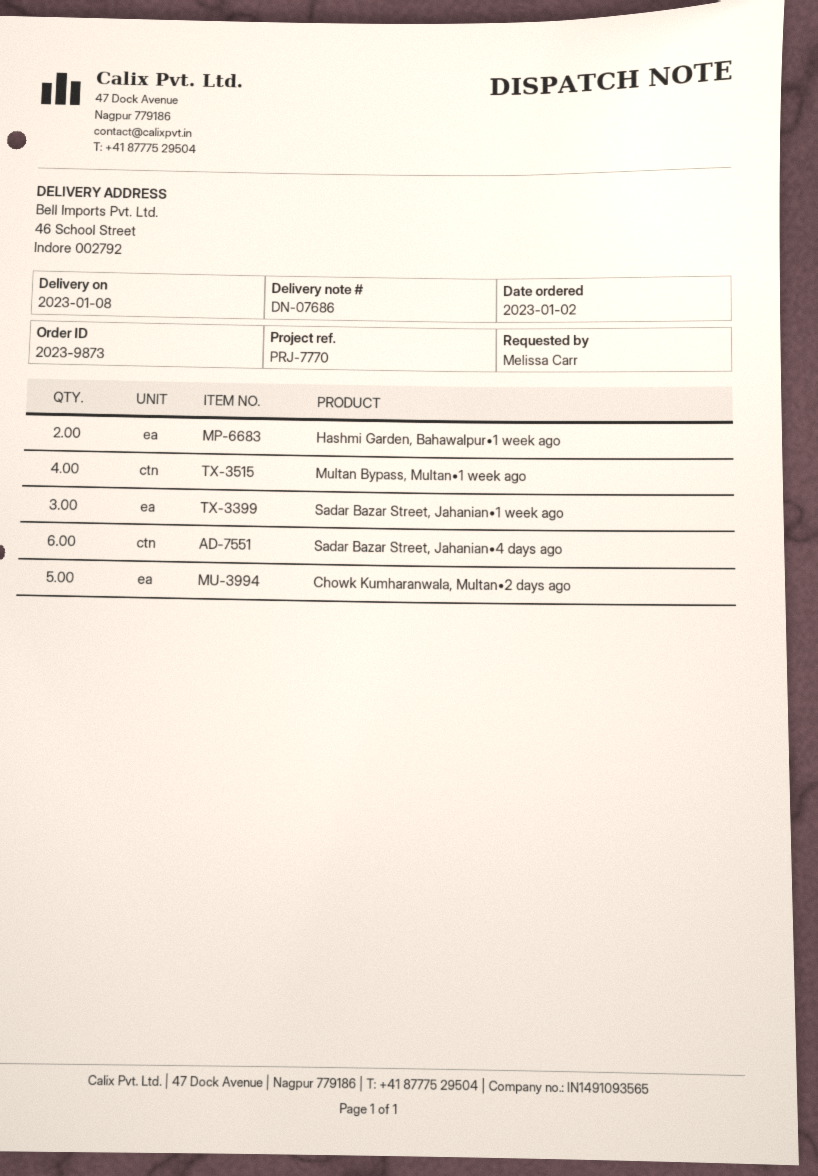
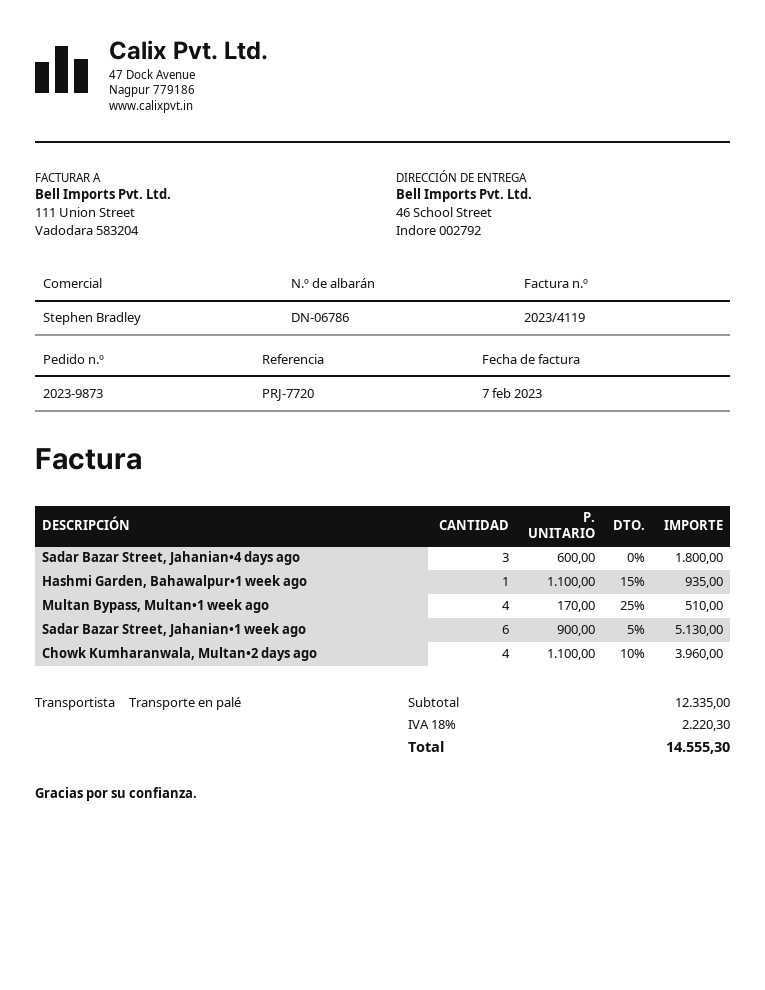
delivery note number: DN-07686 -> DN-06786
reference: PRJ-7770 -> PRJ-7720
Hashmi Garden, Bahawalpur•1 week ago: 2 -> 1
Sadar Bazar Street, Jahanian•1 week ago: 3 -> 6
Sadar Bazar Street, Jahanian•4 days ago: 6 -> 3
Chowk Kumharanwala, Multan•2 days ago: 5 -> 4

